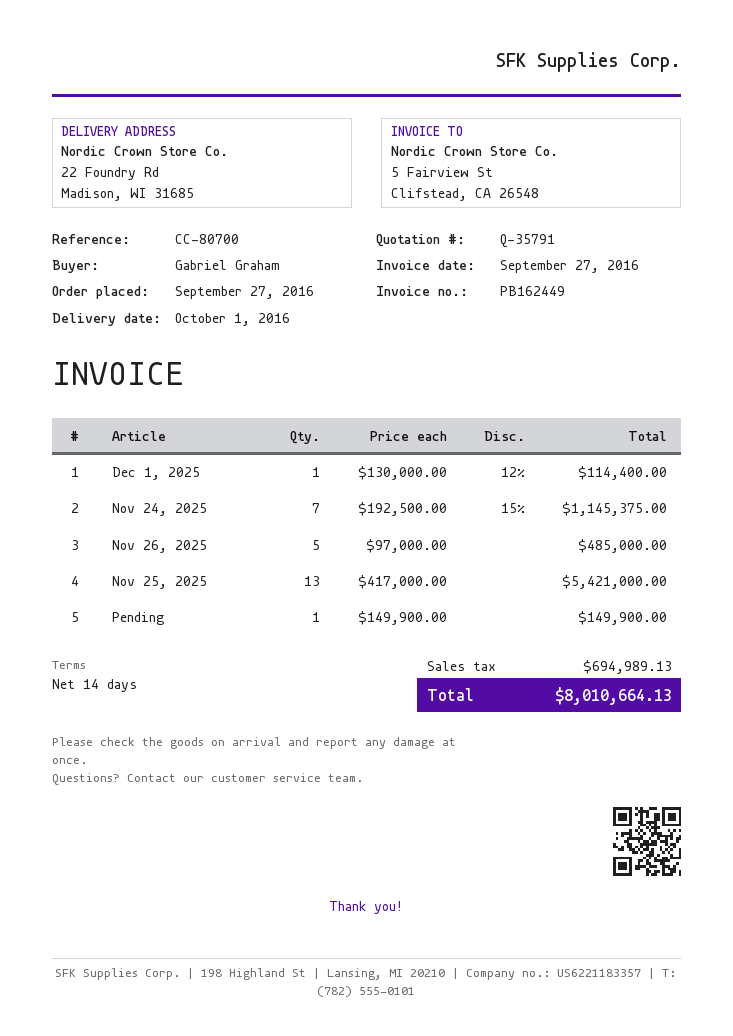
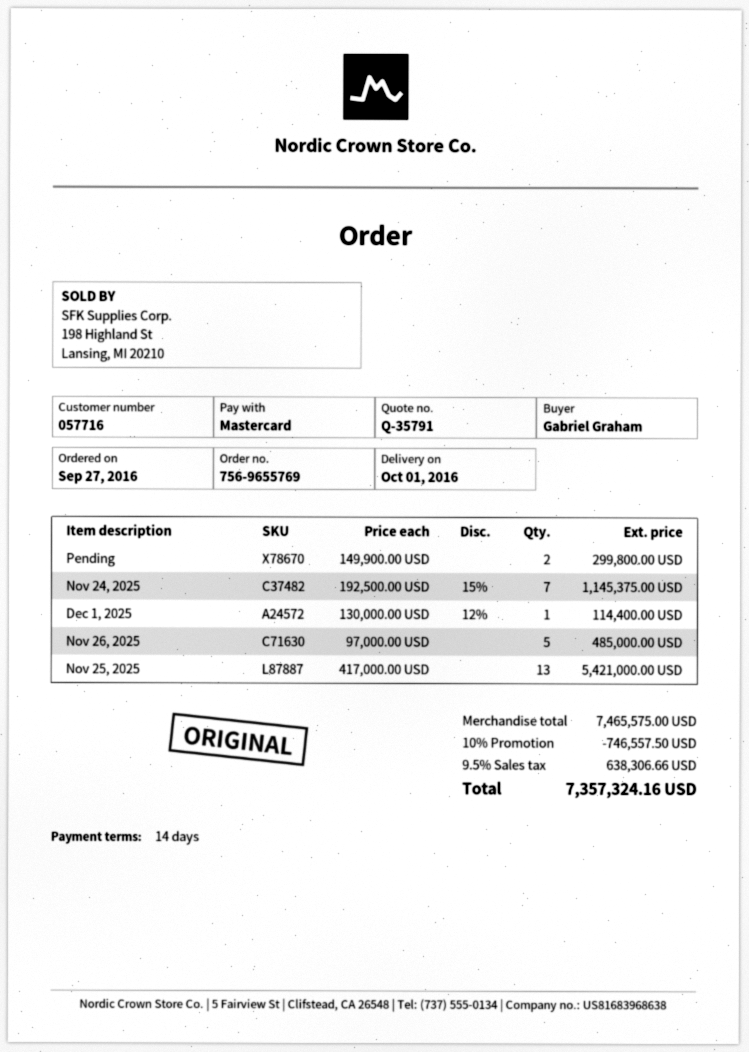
Pending: 1 x 149900.00 = 149900.00 -> 2 x 149900.00 = 299800.00
discount: none -> 10% = 746557.50
tax: 694989.13 -> 638306.66
total: 8010664.13 -> 7357324.16

